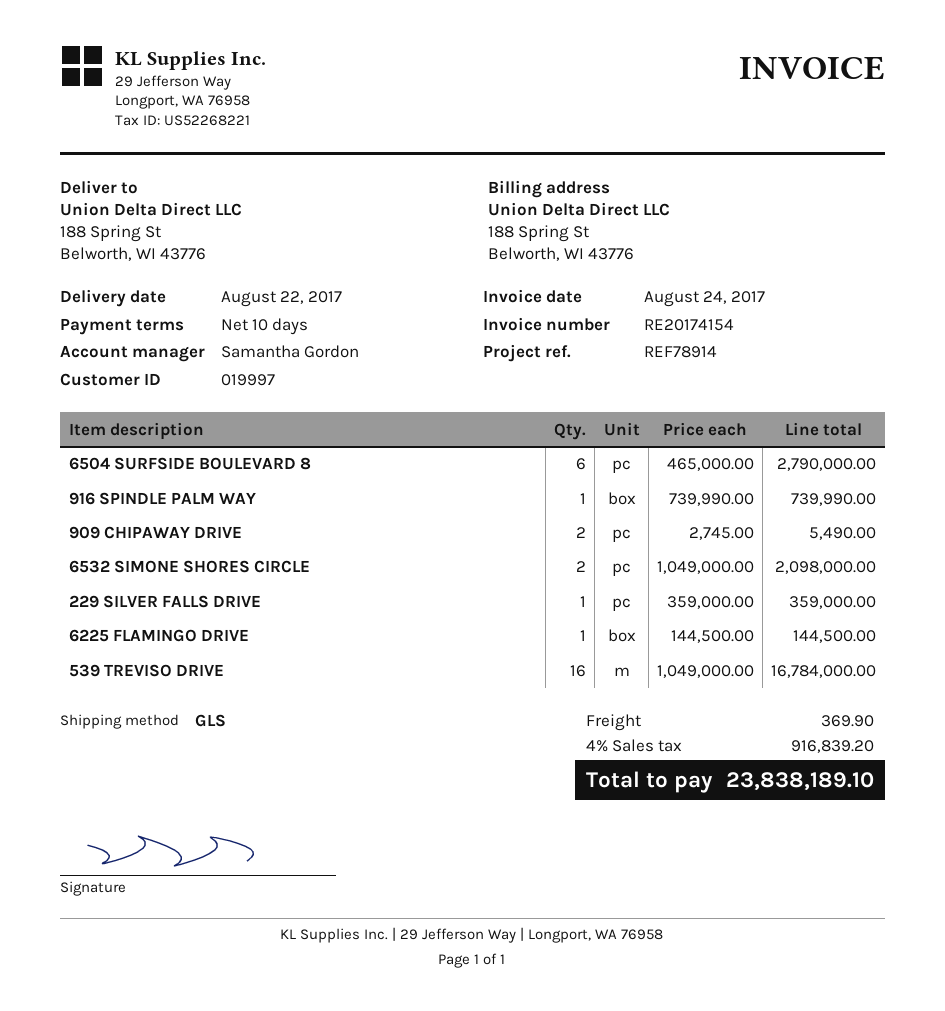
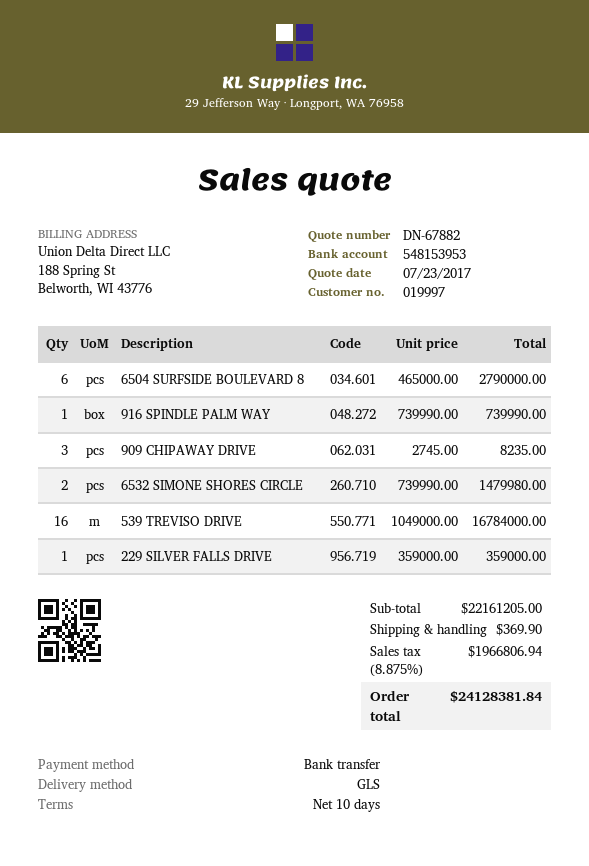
909 CHIPAWAY DRIVE: 2 x 2745.00 = 5490.00 -> 3 x 2745.00 = 8235.00
6532 SIMONE SHORES CIRCLE: 2 x 1049000.00 = 2098000.00 -> 2 x 739990.00 = 1479980.00
6225 FLAMINGO DRIVE: 1 x 144500.00 = 144500.00 -> none
tax: 4% = 916839.20 -> 8.875% = 1966806.94
total: 23838189.10 -> 24128381.84

